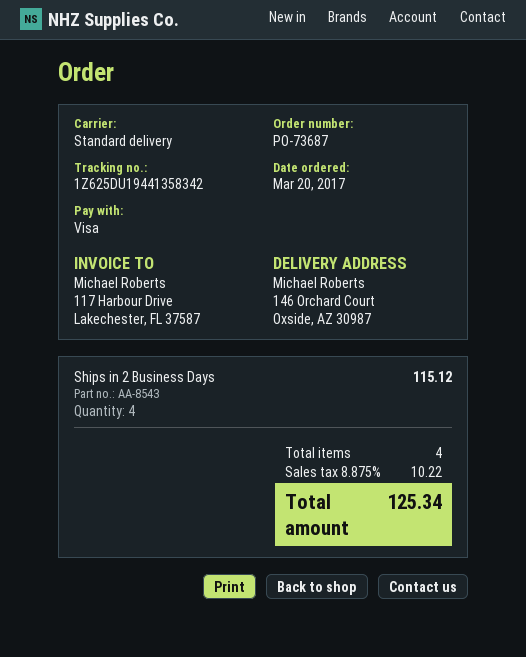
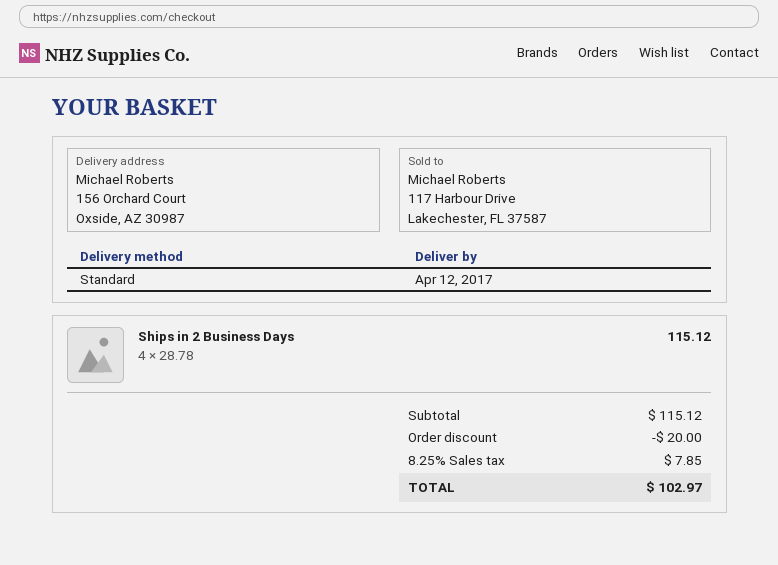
ship to: 146 Orchard Court, Oxside, AZ 30987 -> 156 Orchard Court, Oxside, AZ 30987
discount: none -> 20.00
tax: 8.875% = 10.22 -> 8.25% = 7.85
total: 125.34 -> 102.97

